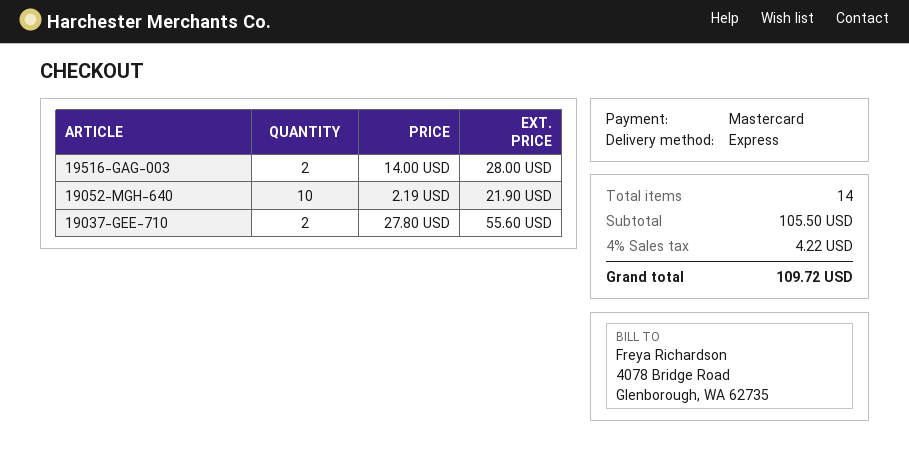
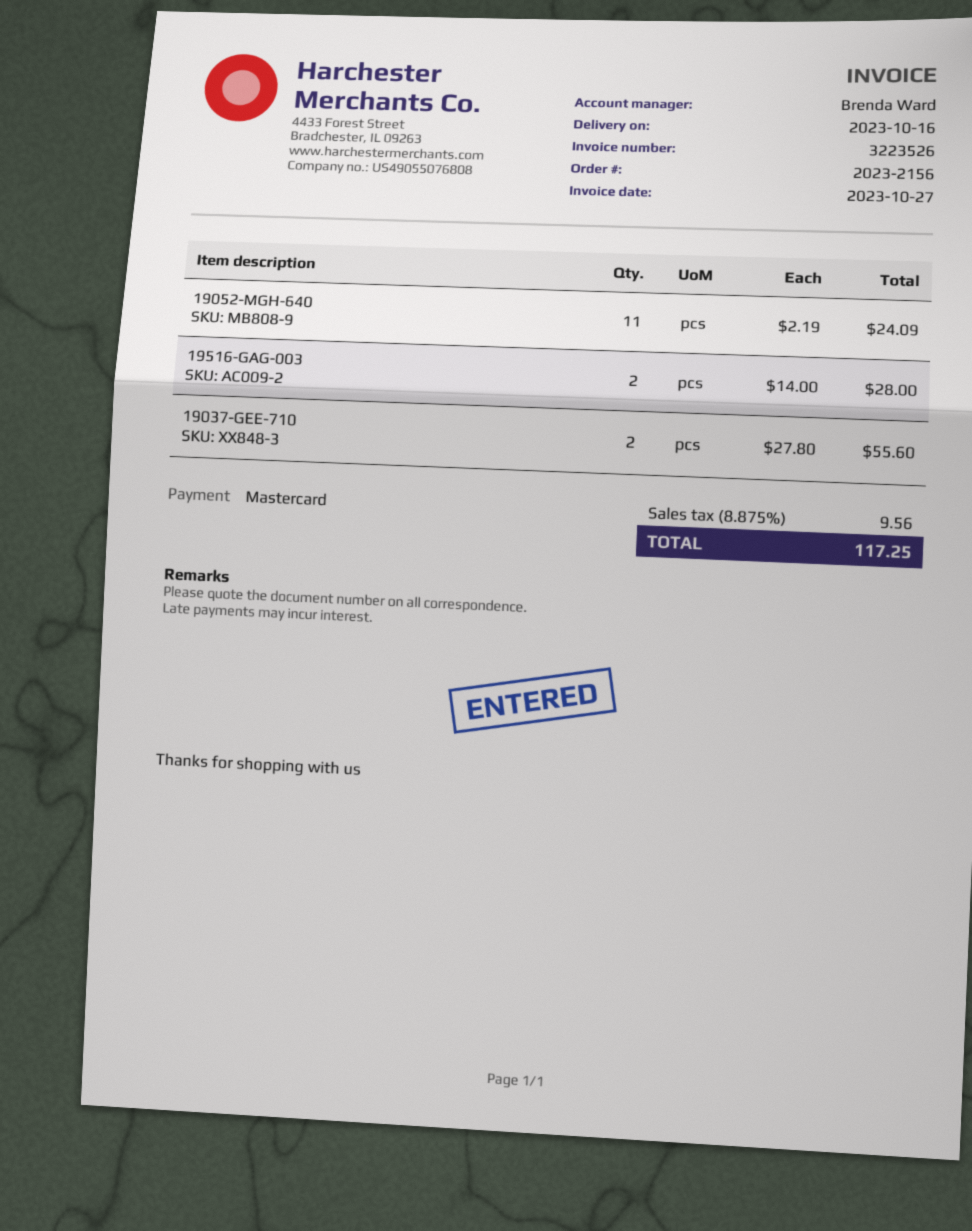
19052-MGH-640: 10 x 2.19 = 21.90 -> 11 x 2.19 = 24.09
tax: 4% = 4.22 -> 8.875% = 9.56
total: 109.72 -> 117.25

